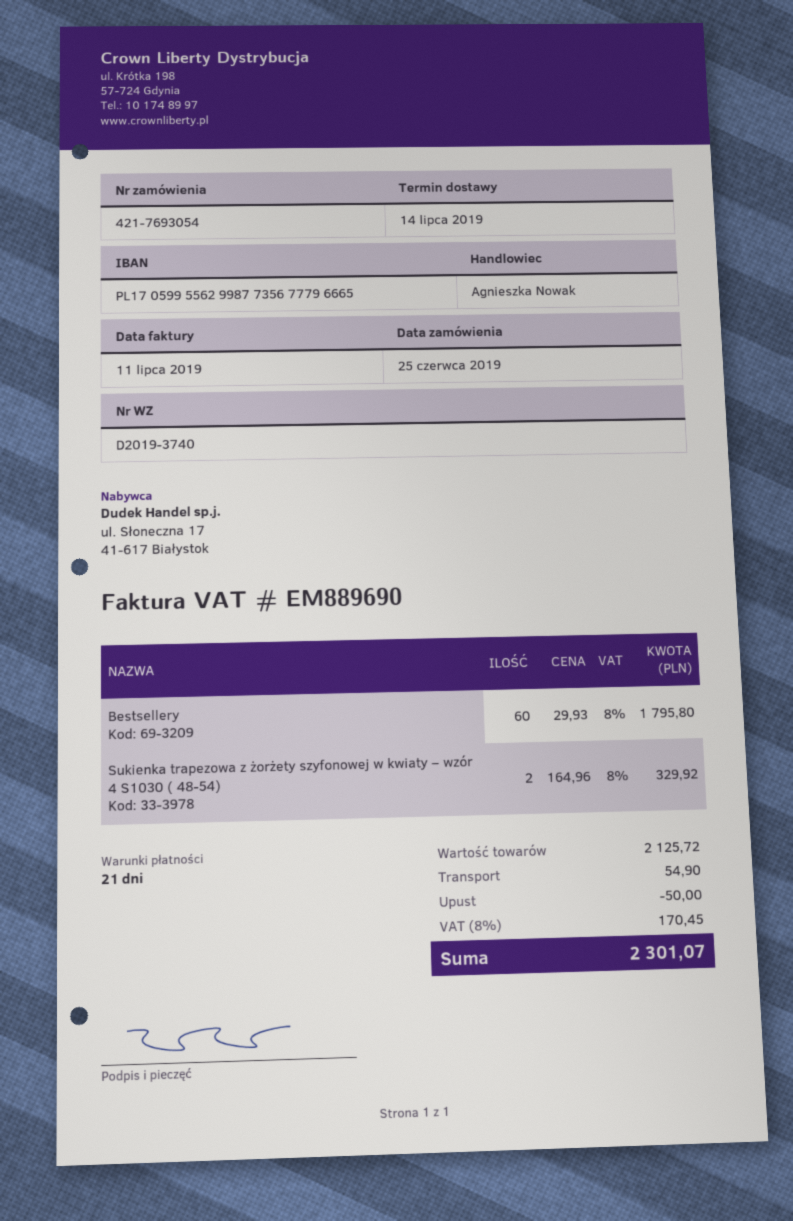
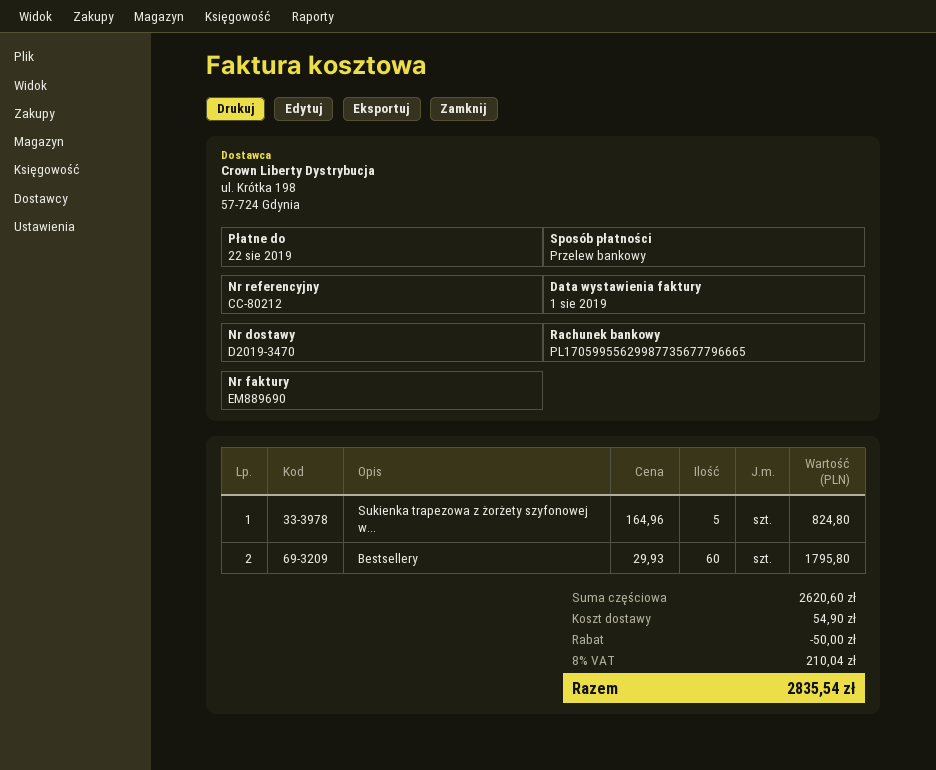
delivery note number: D2019-3740 -> D2019-3470
invoice date: 2019-07-11 -> 2019-08-01
Sukienka trapezowa z żorżety szyfonowej w kwiaty – wzór 4 S1030 ( 48-54): 2 x 164.96 = 329.92 -> 5 x 164.96 = 824.80
subtotal: 2125.72 -> 2620.60
tax: 8% = 170.45 -> 8% = 210.04
total: 2301.07 -> 2835.54

